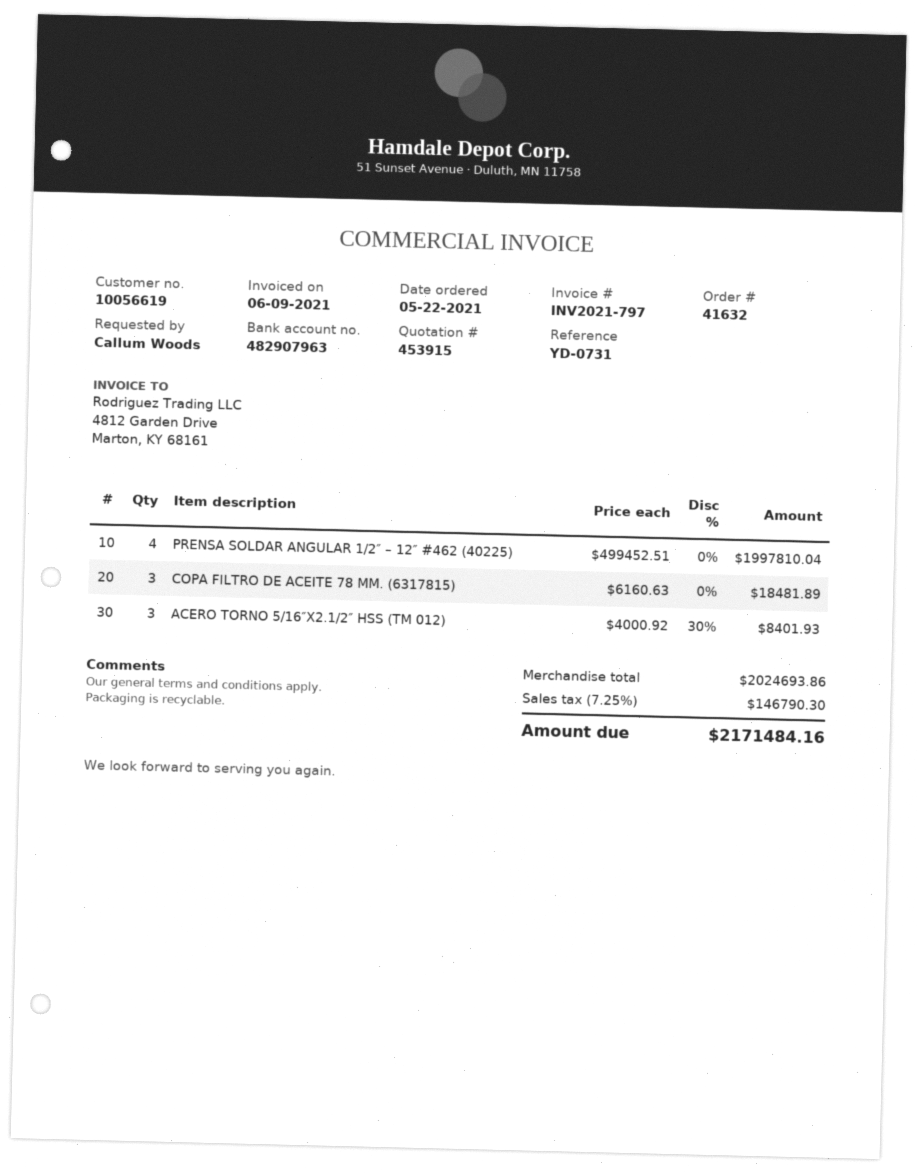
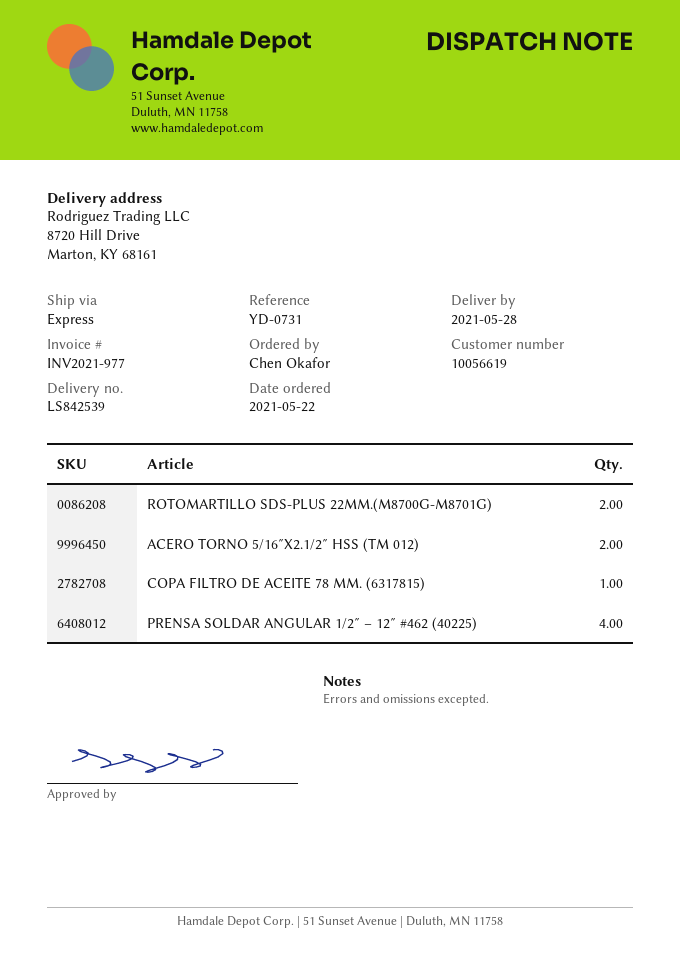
invoice number: INV2021-797 -> INV2021-977
ordered by: Callum Woods -> Chen Okafor
COPA FILTRO DE ACEITE 78 MM. (6317815): 3 -> 1
ACERO TORNO 5/16″X2.1/2″ HSS (TM 012): 3 -> 2
ROTOMARTILLO SDS-PLUS 22MM.(M8700G-M8701G): none -> 2

